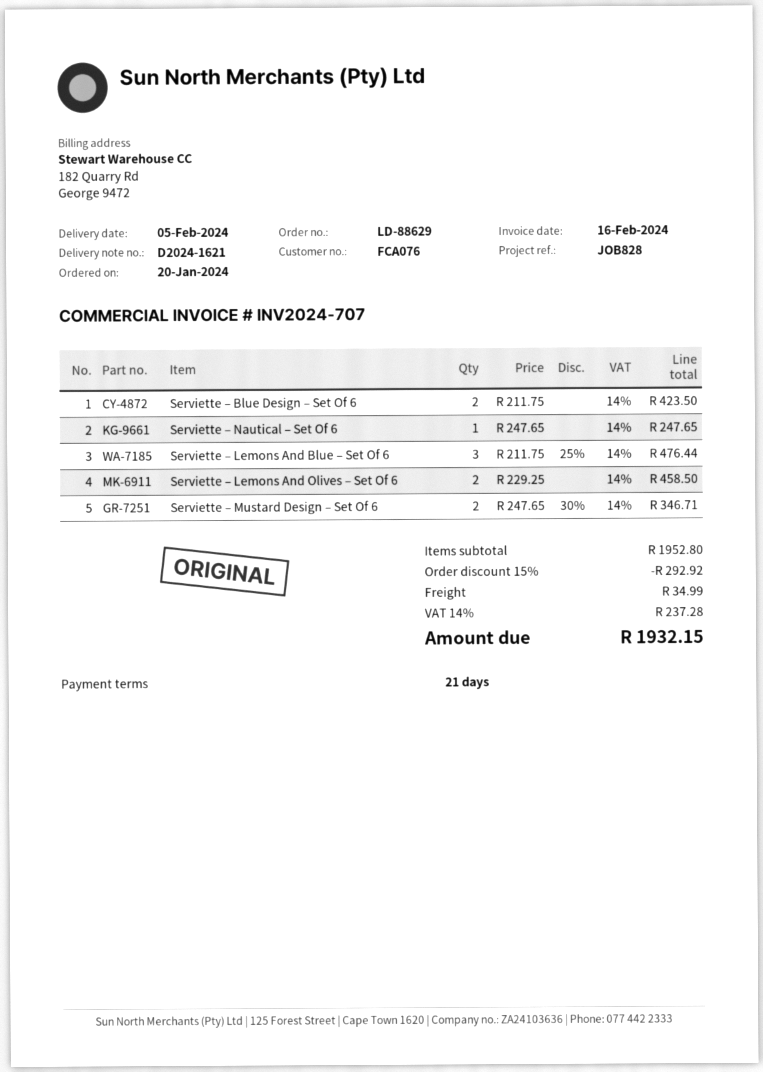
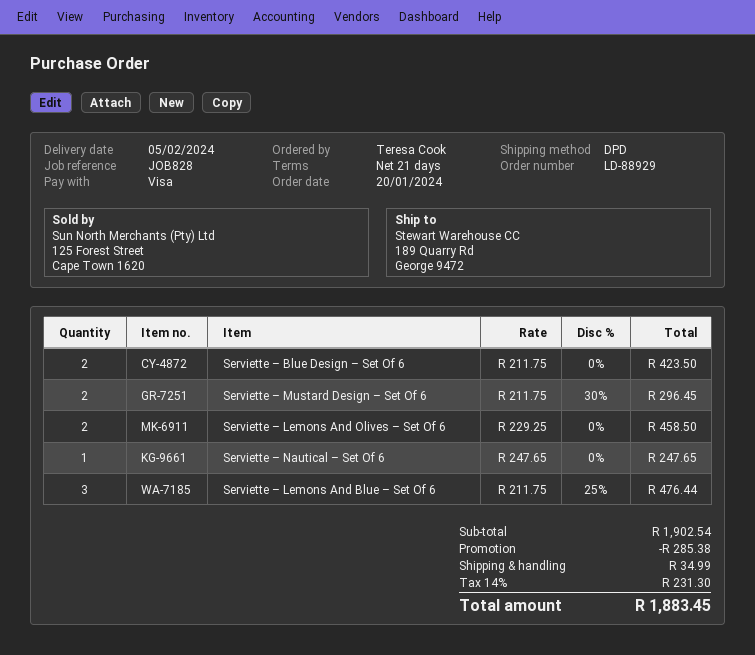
order number: LD-88629 -> LD-88929
Serviette – Mustard Design – Set Of 6: 2 x 247.65 - 30% = 346.71 -> 2 x 211.75 - 30% = 296.45
subtotal: 1952.80 -> 1902.54
discount: 292.92 -> 285.38
tax: 14% = 237.28 -> 14% = 231.30
total: 1932.15 -> 1883.45

